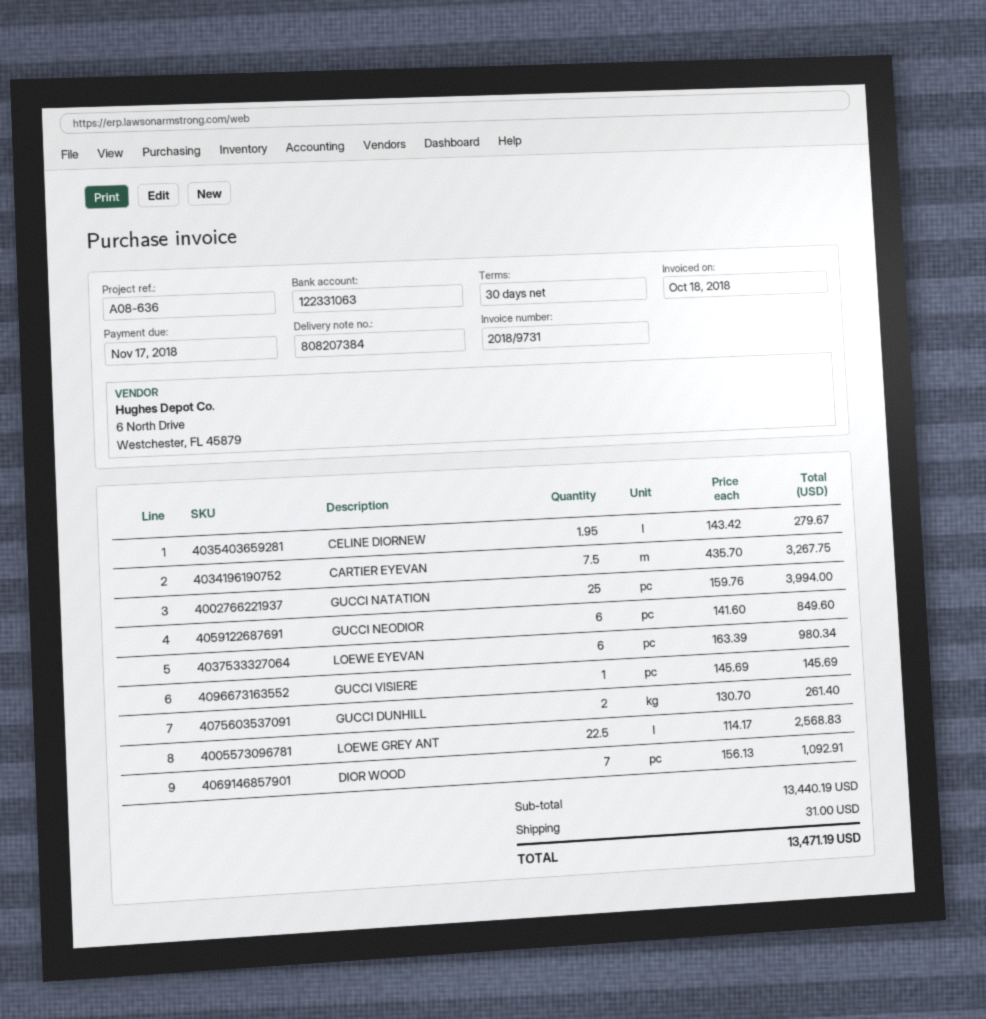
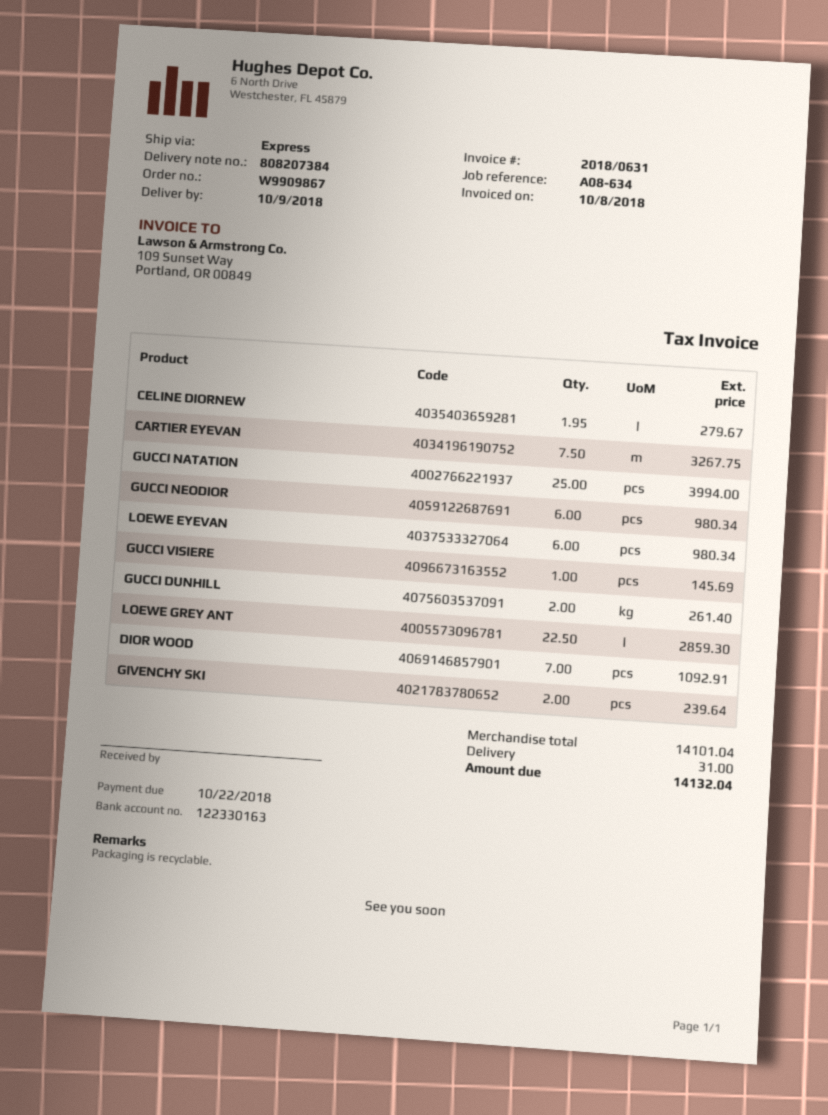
invoice number: 2018/9731 -> 2018/0631
invoice date: 2018-10-18 -> 2018-10-08
due date: 2018-11-17 -> 2018-10-22
reference: A08-636 -> A08-634
bank account: 122331063 -> 122330163
GUCCI NEODIOR: 6 for 849.60 -> 6 for 980.34
LOEWE GREY ANT: 22.5 for 2568.83 -> 22.5 for 2859.30
GIVENCHY SKI: none -> 2 for 239.64
subtotal: 13440.19 -> 14101.04
total: 13471.19 -> 14132.04

